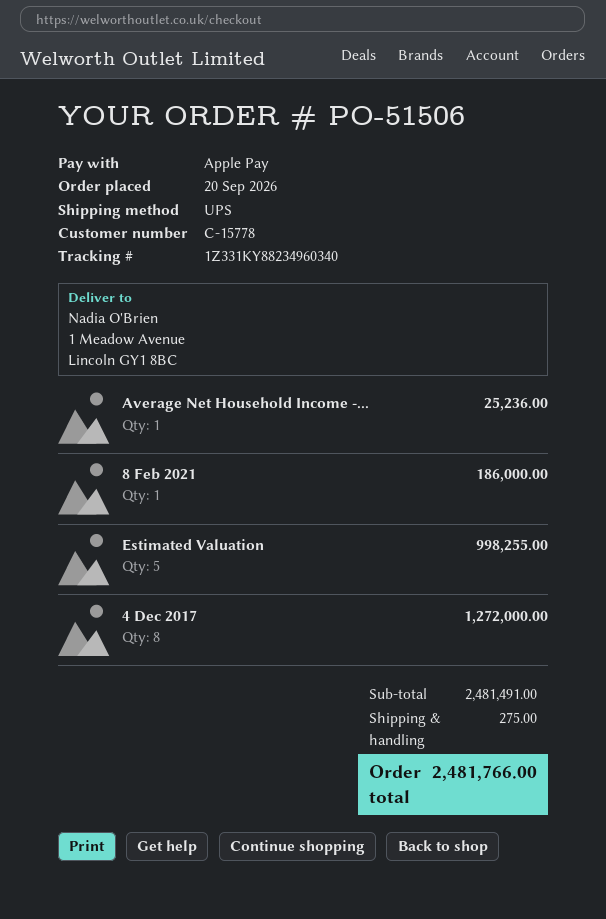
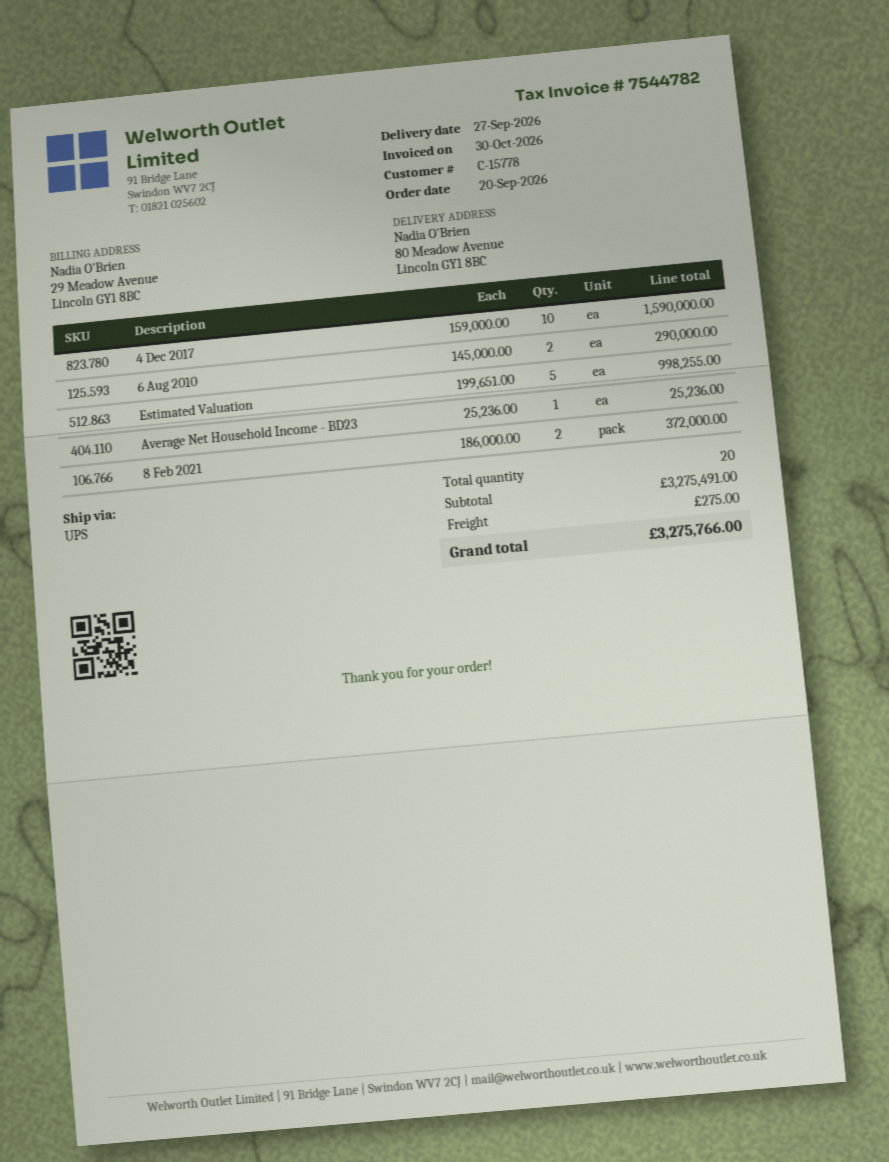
ship to: 1 Meadow Avenue, Lincoln GY1 8BC -> 80 Meadow Avenue, Lincoln GY1 8BC
8 Feb 2021: 1 for 186000.00 -> 2 for 372000.00
4 Dec 2017: 8 for 1272000.00 -> 10 for 1590000.00
6 Aug 2010: none -> 2 for 290000.00
subtotal: 2481491.00 -> 3275491.00
total: 2481766.00 -> 3275766.00

